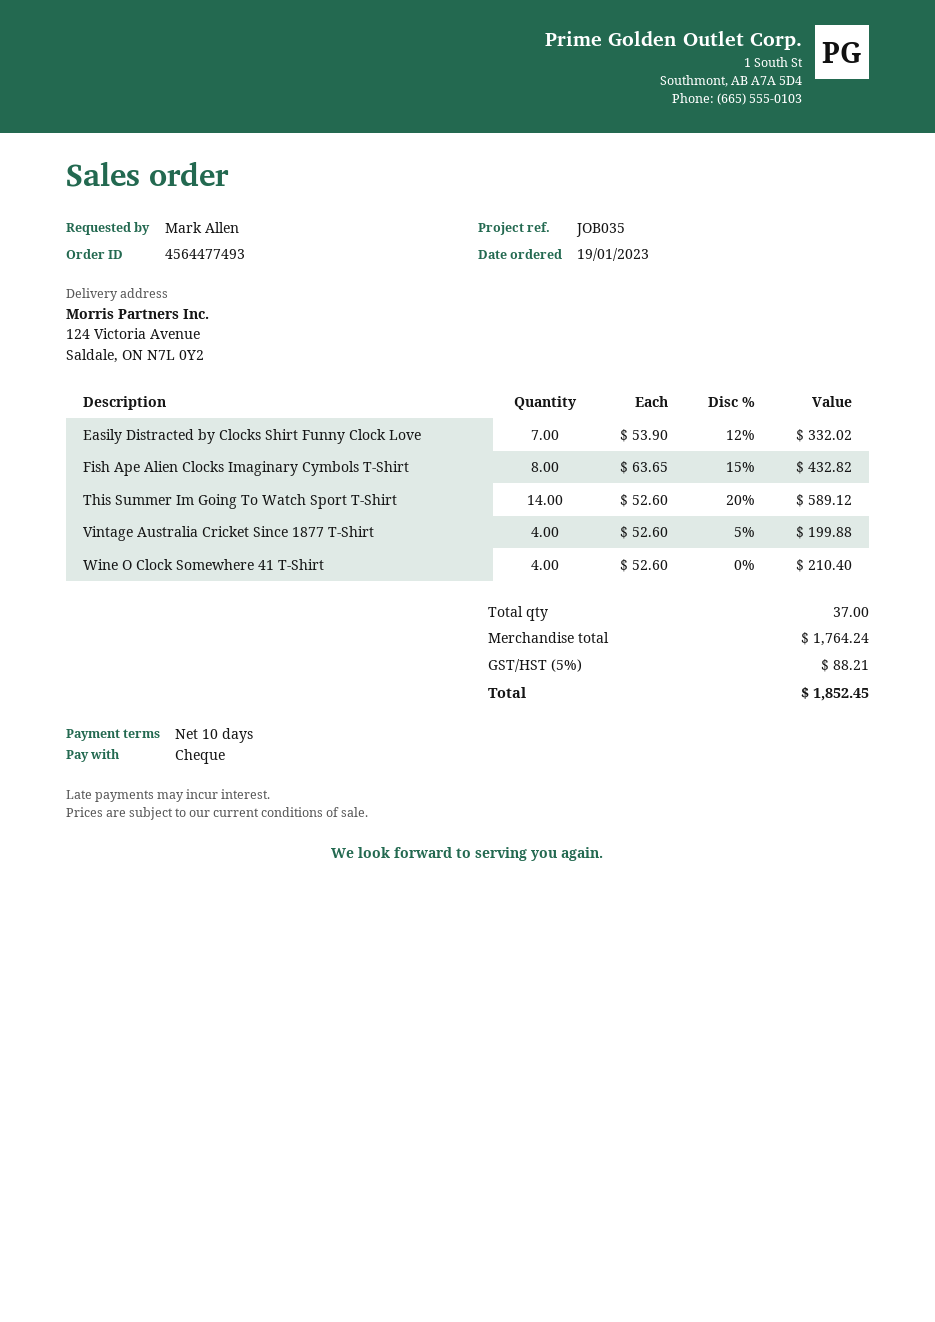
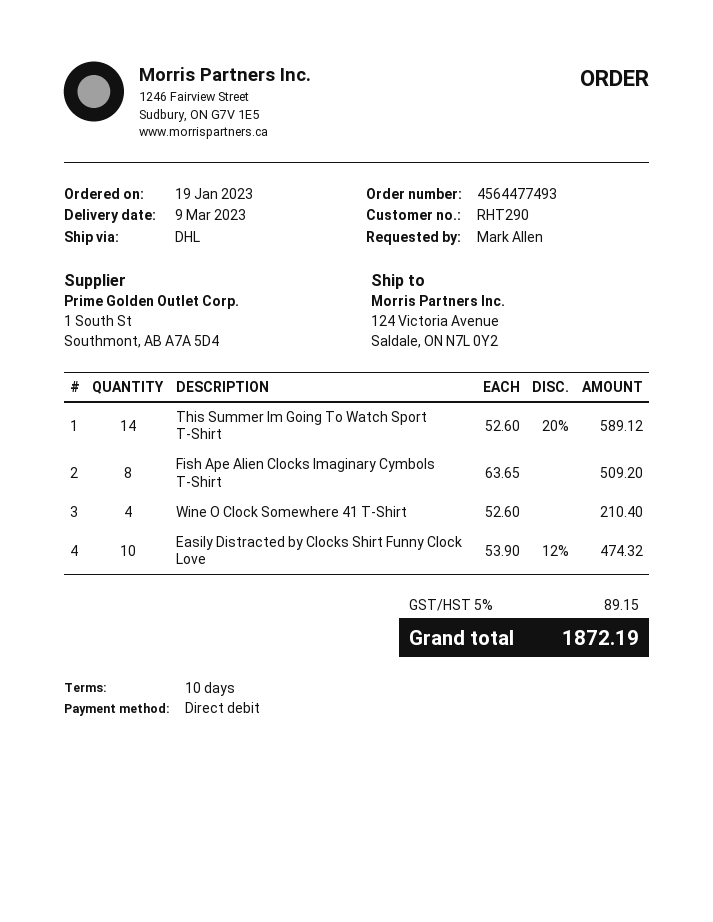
payment method: cheque -> direct debit
Easily Distracted by Clocks Shirt Funny Clock Love: 7 x 53.90 - 12% = 332.02 -> 10 x 53.90 - 12% = 474.32
Fish Ape Alien Clocks Imaginary Cymbols T-Shirt: 8 x 63.65 - 15% = 432.82 -> 8 x 63.65 = 509.20
Vintage Australia Cricket Since 1877 T-Shirt: 4 x 52.60 - 5% = 199.88 -> none
tax: 5% = 88.21 -> 5% = 89.15
total: 1852.45 -> 1872.19

